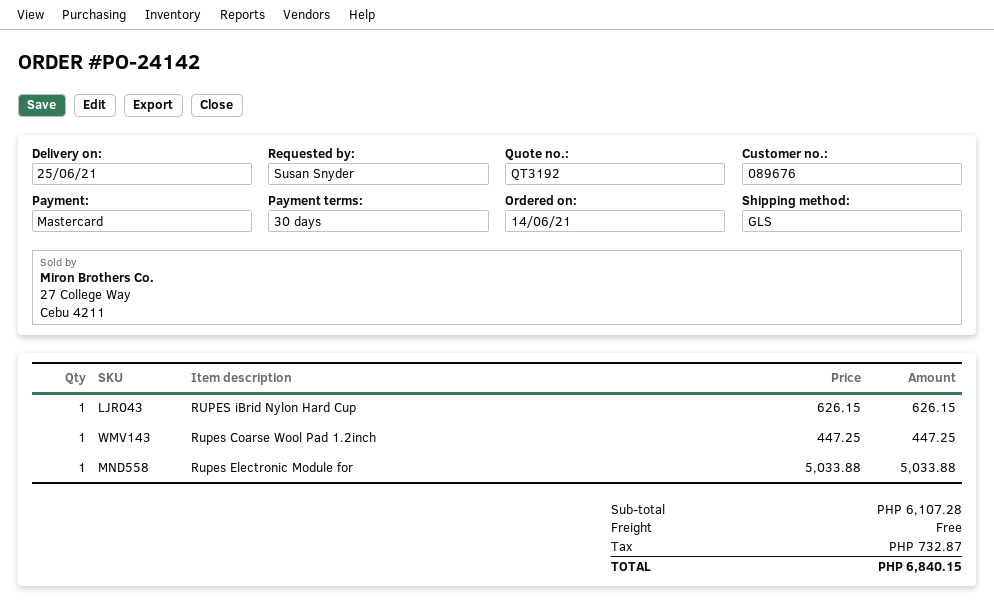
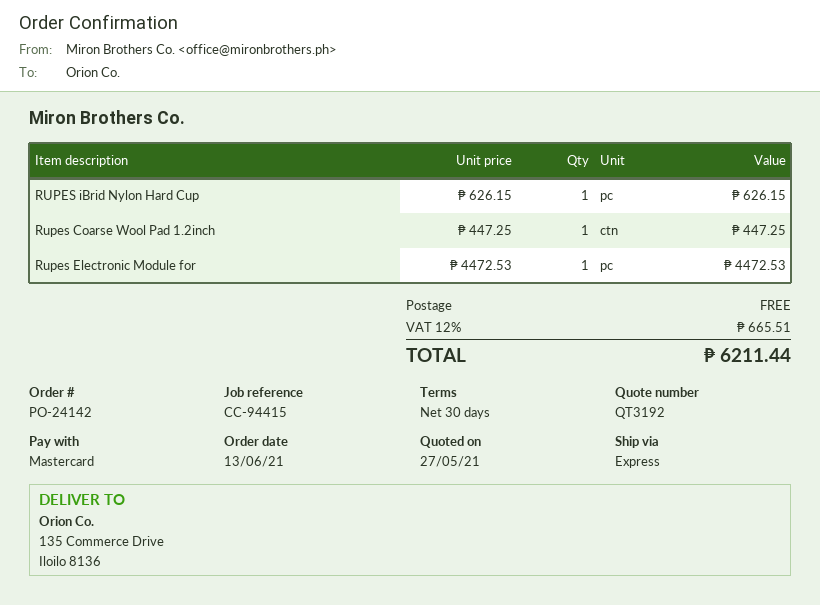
order date: 2021-06-14 -> 2021-06-13
shipping method: GLS -> express
Rupes Electronic Module for: 1 x 5033.88 = 5033.88 -> 1 x 4472.53 = 4472.53
tax: 732.87 -> 665.51
total: 6840.15 -> 6211.44

